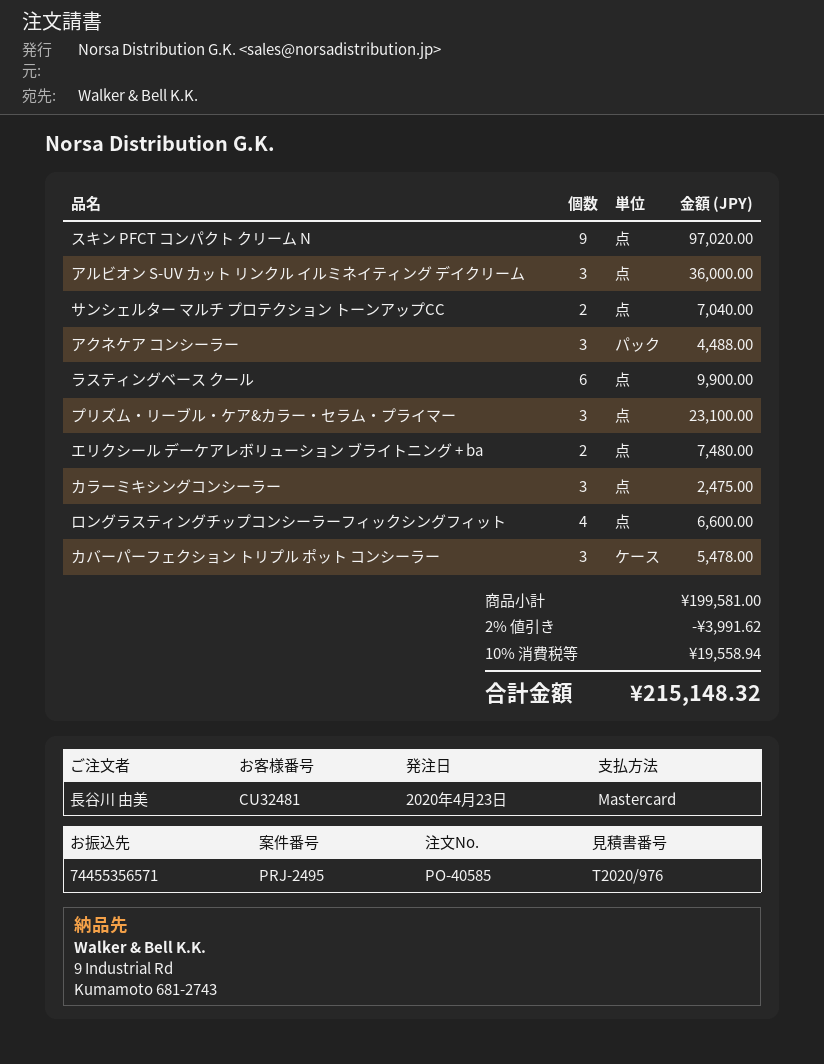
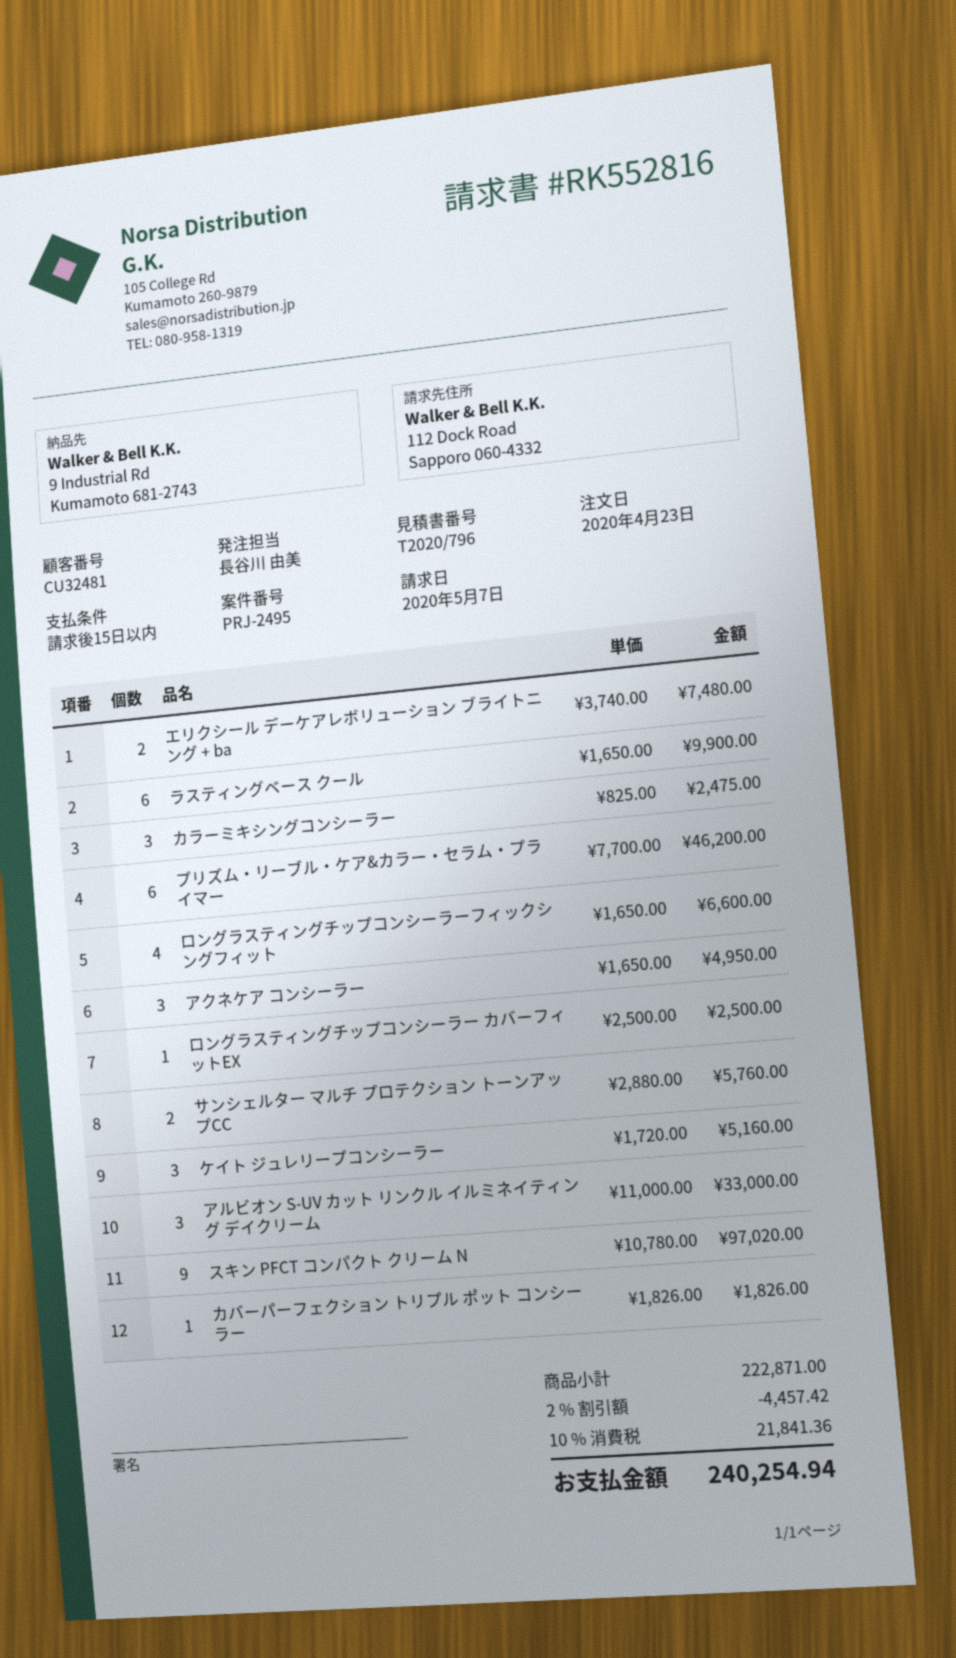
quote number: T2020/976 -> T2020/796
アルビオン S-UV カット リンクル イルミネイティング デイクリーム: 3 for 36000.00 -> 3 for 33000.00
サンシェルター マルチ プロテクション トーンアップCC: 2 for 7040.00 -> 2 for 5760.00
アクネケア コンシーラー: 3 for 4488.00 -> 3 for 4950.00
プリズム・リーブル・ケア&カラー・セラム・プライマー: 3 for 23100.00 -> 6 for 46200.00
カバーパーフェクション トリプル ポット コンシーラー: 3 for 5478.00 -> 1 for 1826.00
ロングラスティングチップコンシーラー カバーフィットEX: none -> 1 for 2500.00
ケイト ジュレリープコンシーラー: none -> 3 for 5160.00
subtotal: 199581.00 -> 222871.00
discount: 2% = 3991.62 -> 2% = 4457.42
tax: 10% = 19558.94 -> 10% = 21841.36
total: 215148.32 -> 240254.94

